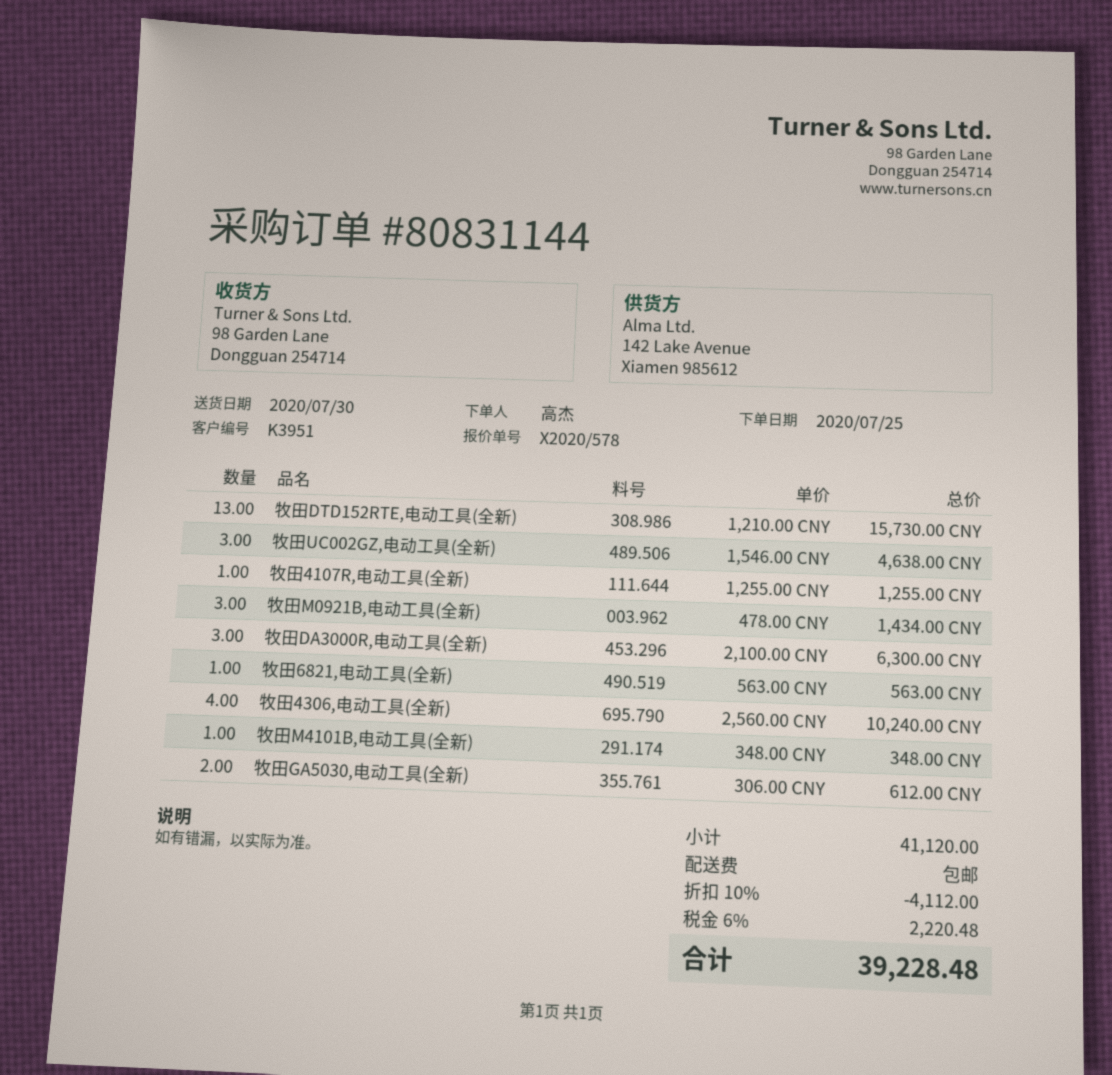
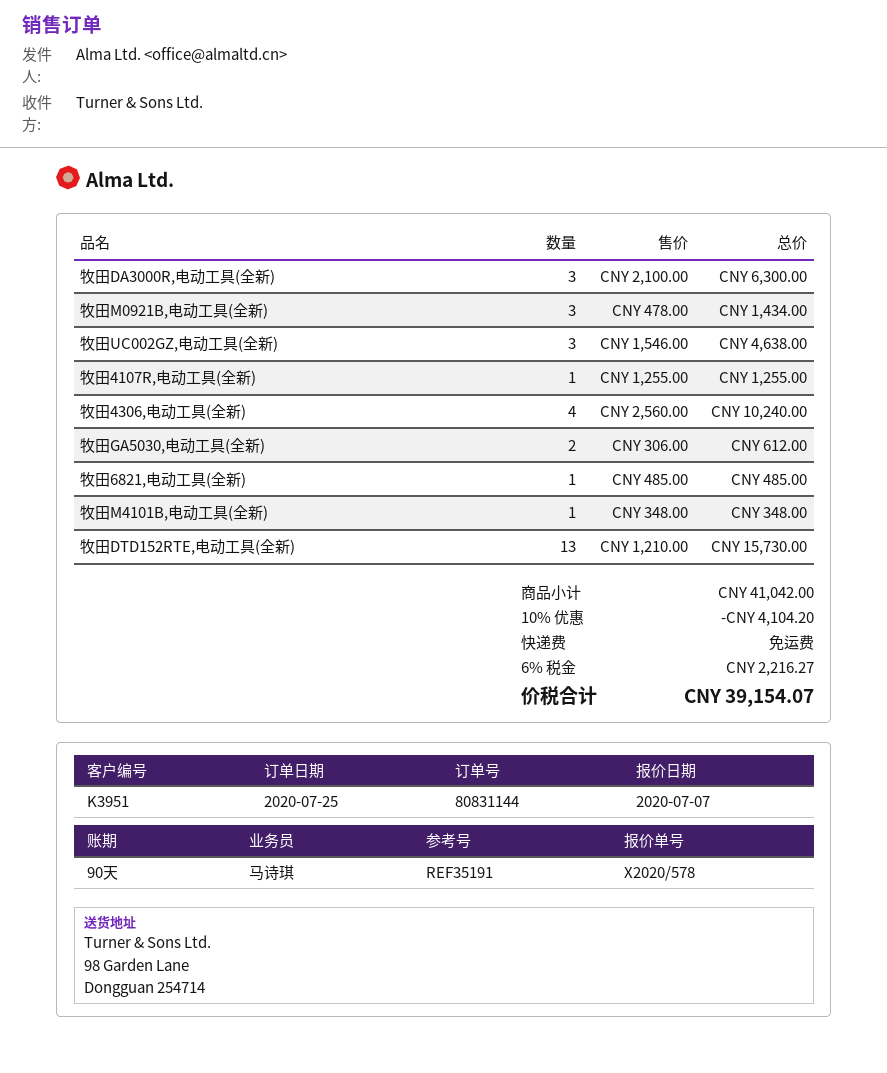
牧田6821,电动工具(全新): 1 x 563.00 = 563.00 -> 1 x 485.00 = 485.00
subtotal: 41120.00 -> 41042.00
discount: 10% = 4112.00 -> 10% = 4104.20
tax: 6% = 2220.48 -> 6% = 2216.27
total: 39228.48 -> 39154.07

